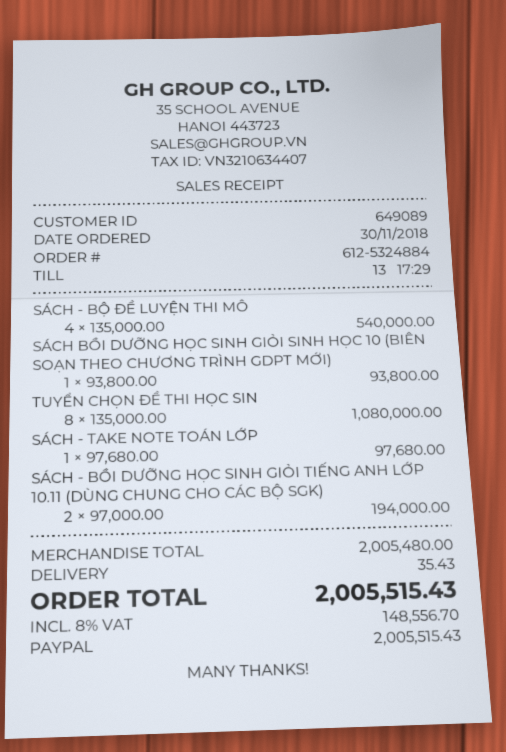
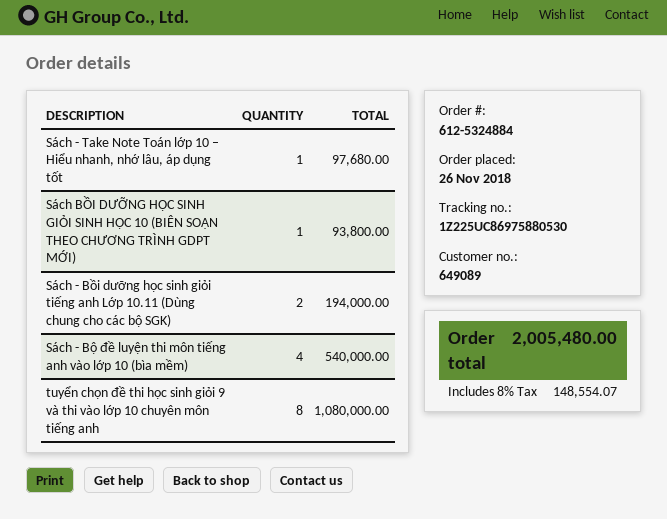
order date: 2018-11-30 -> 2018-11-26
shipping: 35.43 -> none
tax: 8% = 148556.70 -> 8% = 148554.07
total: 2005515.43 -> 2005480.00

